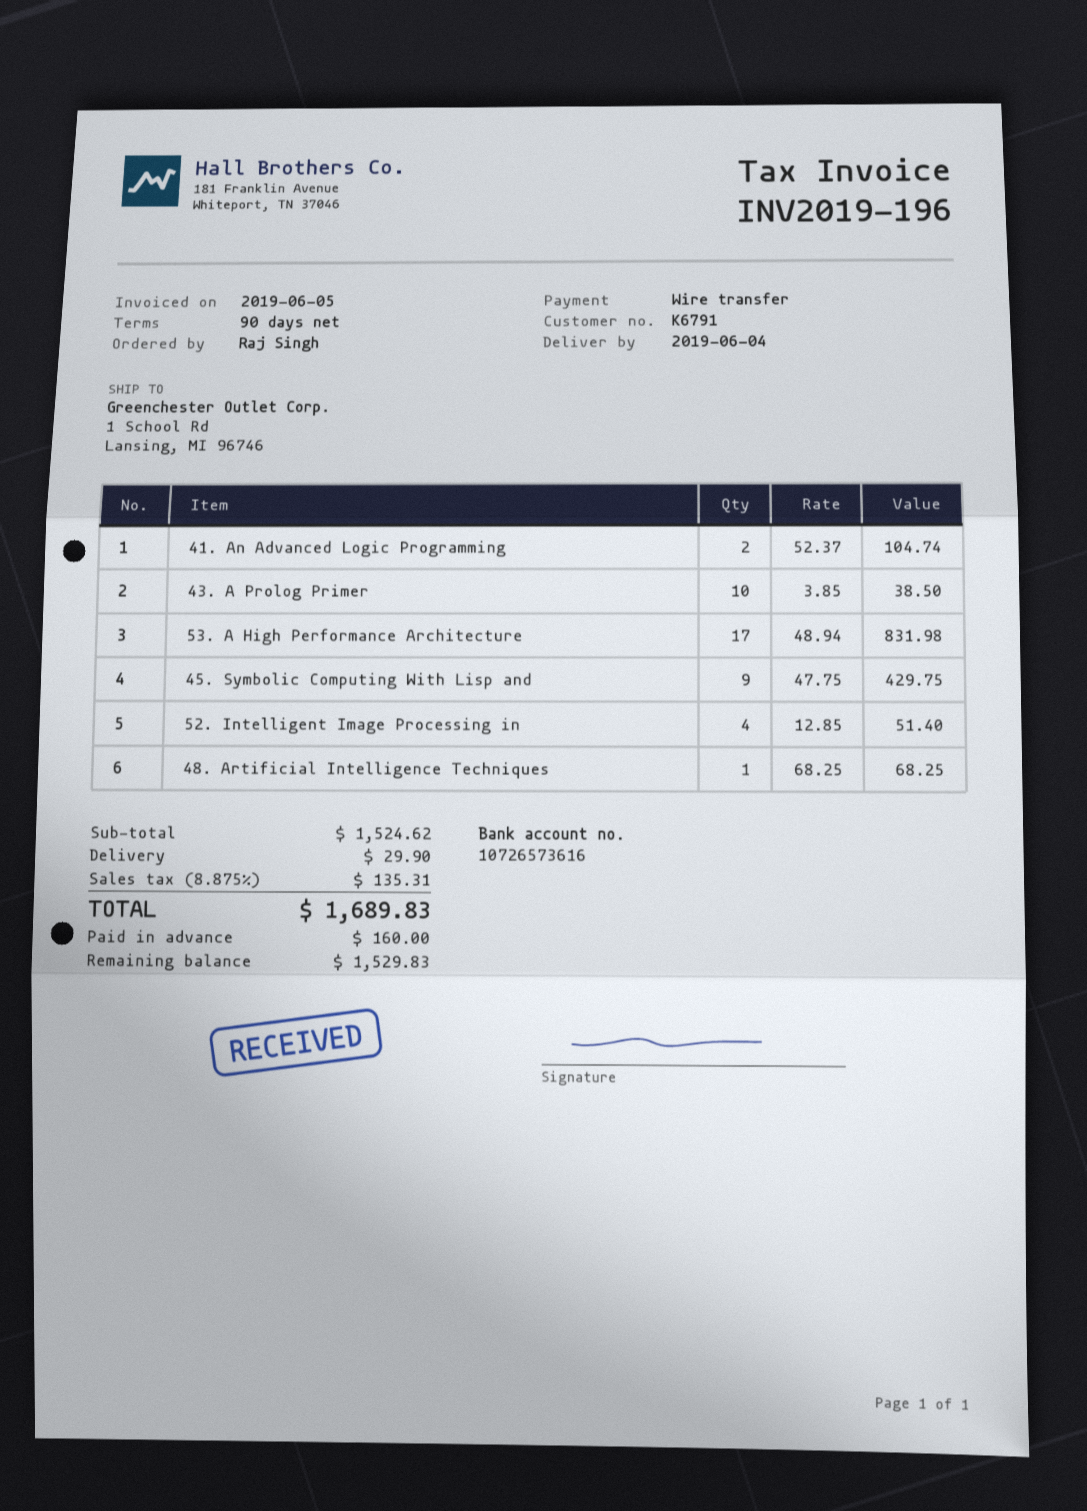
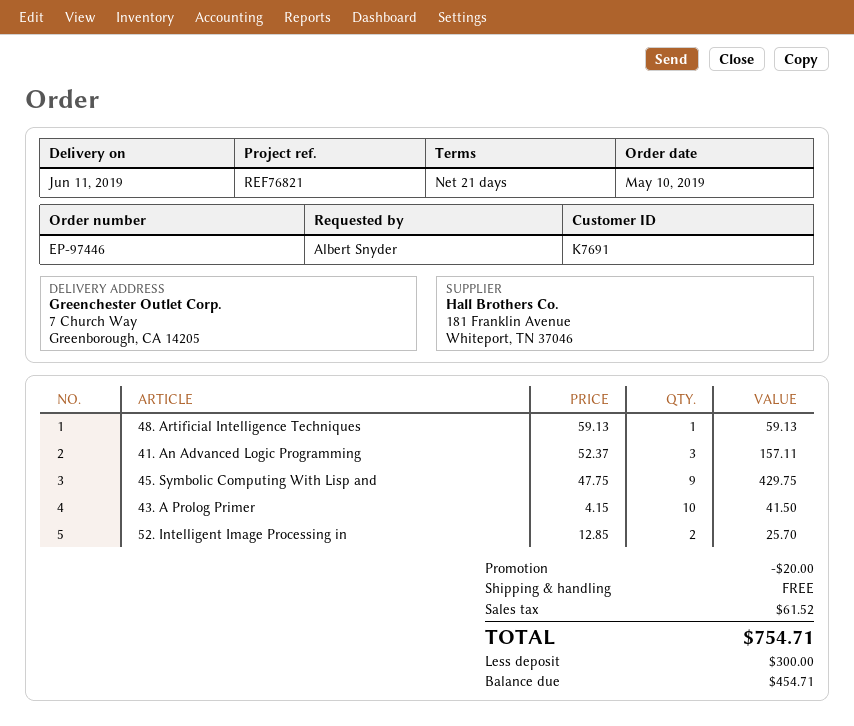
delivery date: 2019-06-04 -> 2019-06-11
payment terms: 90 days -> 21 days
customer number: K6791 -> K7691
ordered by: Raj Singh -> Albert Snyder
ship to: 1 School Rd, Lansing, MI 96746 -> 7 Church Way, Greenborough, CA 14205
41. An Advanced Logic Programming: 2 x 52.37 = 104.74 -> 3 x 52.37 = 157.11
43. A Prolog Primer: 10 x 3.85 = 38.50 -> 10 x 4.15 = 41.50
53. A High Performance Architecture: 17 x 48.94 = 831.98 -> none
52. Intelligent Image Processing in: 4 x 12.85 = 51.40 -> 2 x 12.85 = 25.70
48. Artificial Intelligence Techniques: 1 x 68.25 = 68.25 -> 1 x 59.13 = 59.13
discount: none -> 20.00
shipping: 29.90 -> 0.00
tax: 135.31 -> 61.52
total: 1689.83 -> 754.71
deposit: 160.00 -> 300.00
balance: 1529.83 -> 454.71

